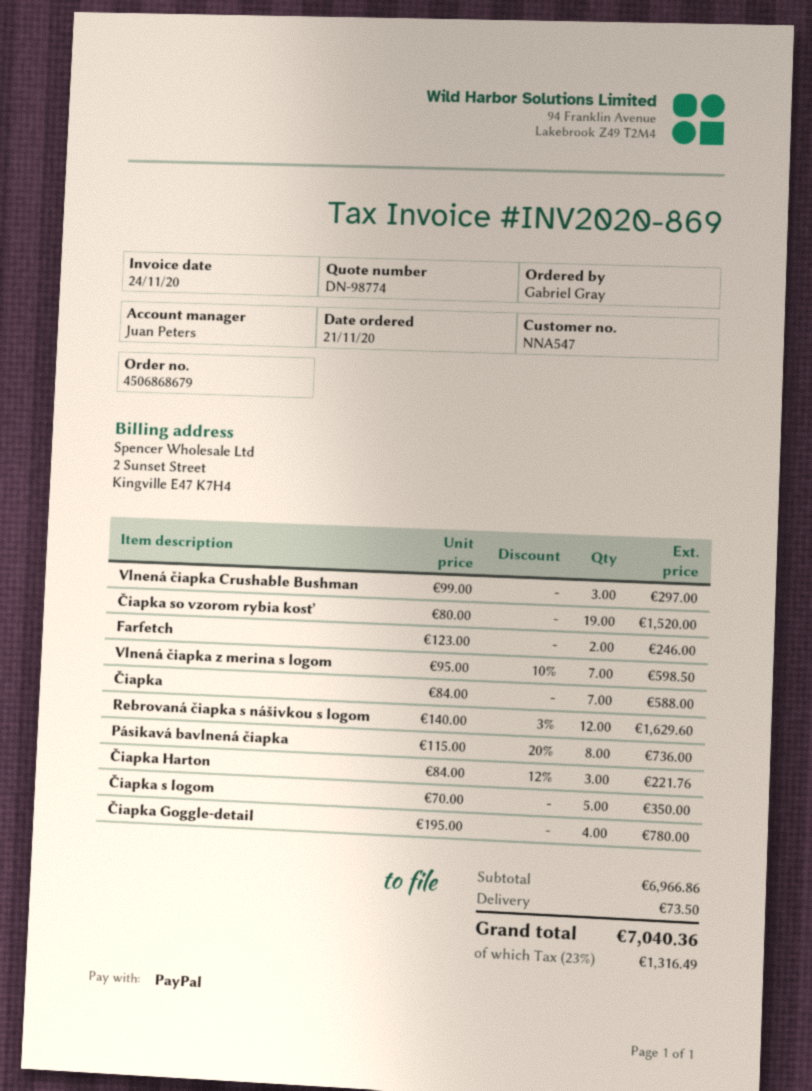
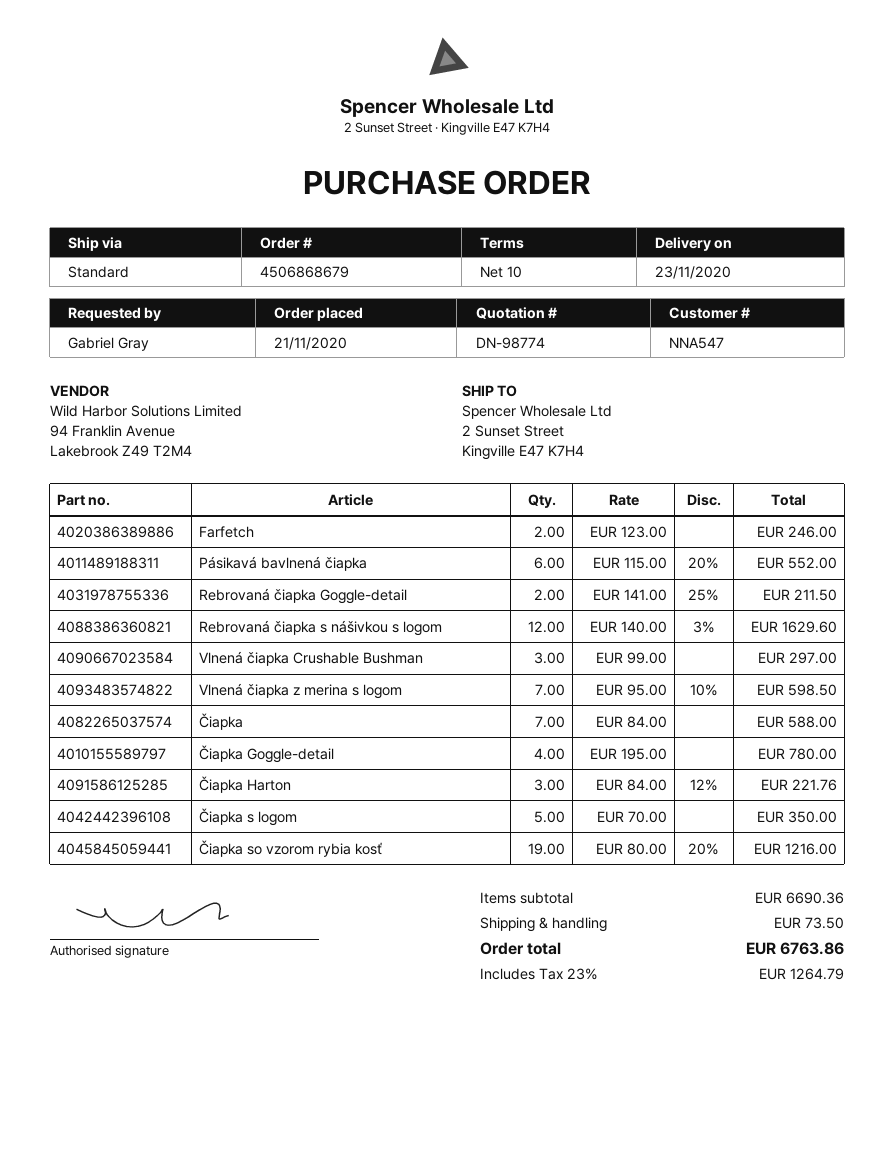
Čiapka so vzorom rybia kosť: 19 x 80.00 = 1520.00 -> 19 x 80.00 - 20% = 1216.00
Pásikavá bavlnená čiapka: 8 x 115.00 - 20% = 736.00 -> 6 x 115.00 - 20% = 552.00
Rebrovaná čiapka Goggle-detail: none -> 2 x 141.00 - 25% = 211.50
subtotal: 6966.86 -> 6690.36
tax: 23% = 1316.49 -> 23% = 1264.79
total: 7040.36 -> 6763.86

